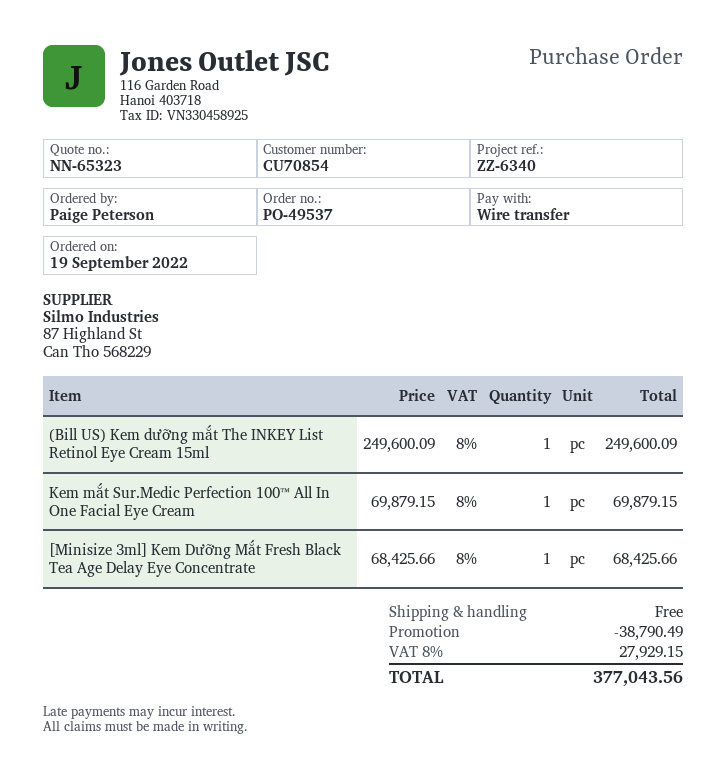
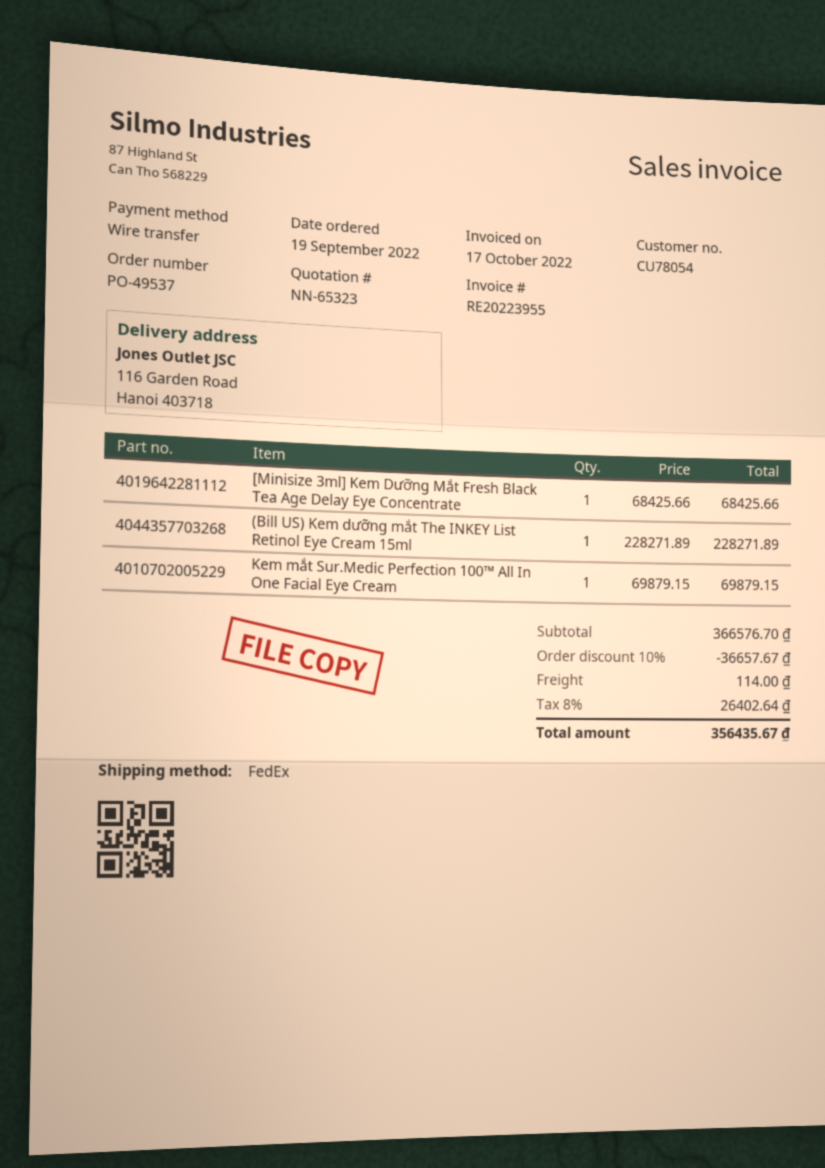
customer number: CU70854 -> CU78054
(Bill US) Kem dưỡng mắt The INKEY List Retinol Eye Cream 15ml: 1 x 249600.09 = 249600.09 -> 1 x 228271.89 = 228271.89
discount: 38790.49 -> 36657.67
shipping: 0.00 -> 114.00
tax: 8% = 27929.15 -> 8% = 26402.64
total: 377043.56 -> 356435.67

